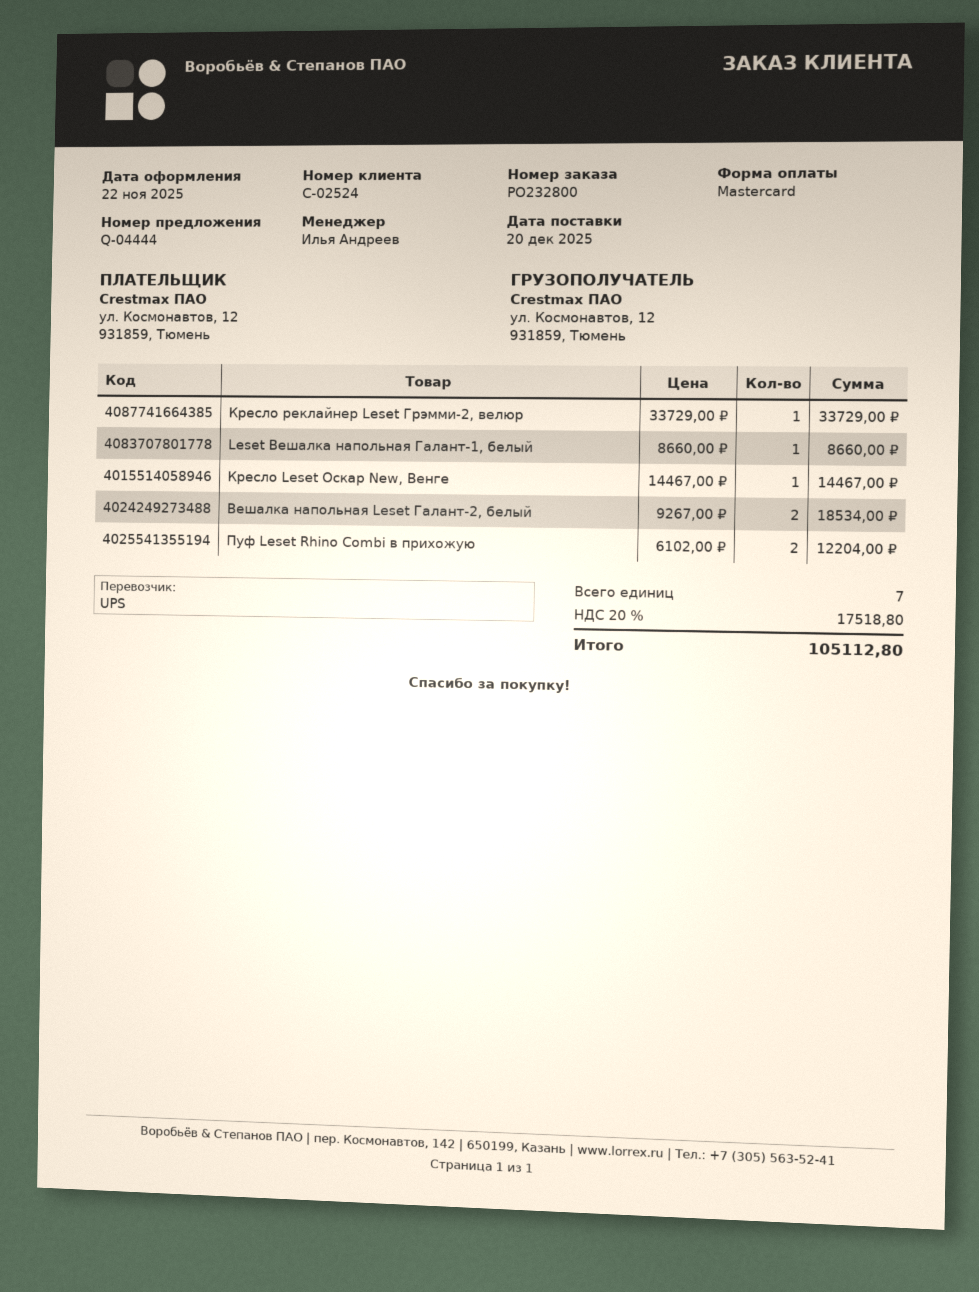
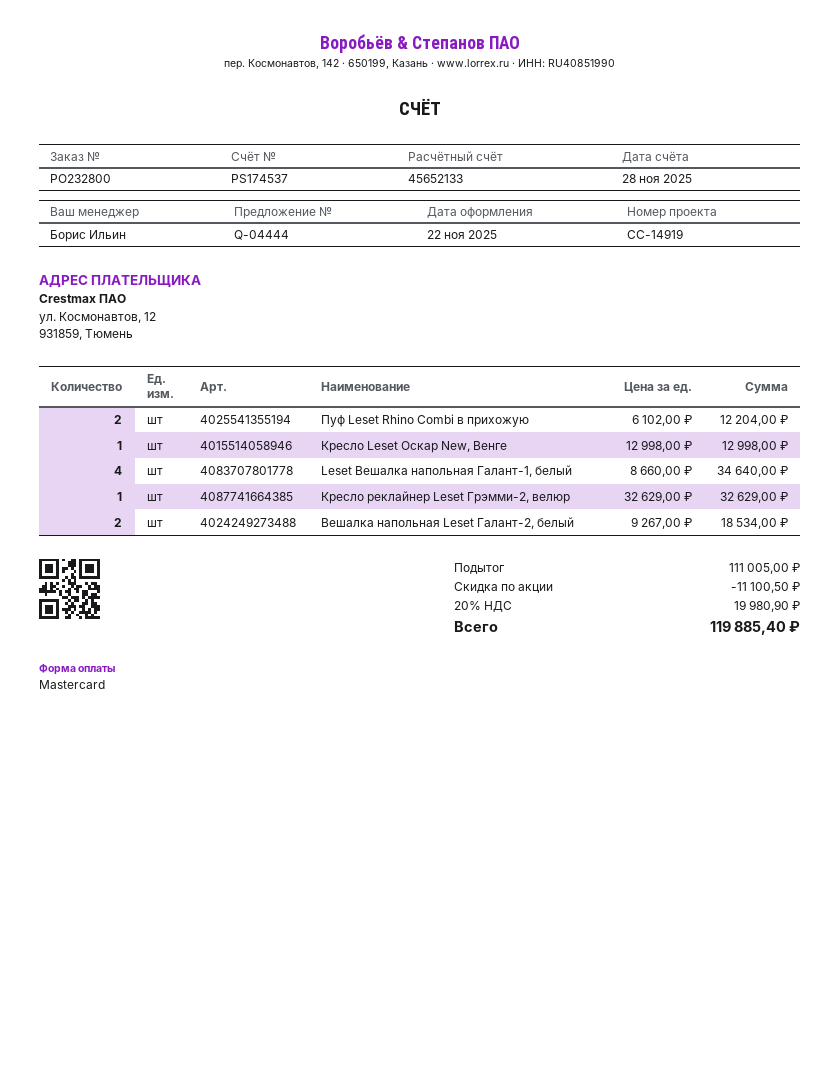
sales rep: Илья Андреев -> Борис Ильин
Кресло реклайнер Leset Грэмми-2, велюр: 1 x 33729.00 = 33729.00 -> 1 x 32629.00 = 32629.00
Leset Вешалка напольная Галант-1, белый: 1 x 8660.00 = 8660.00 -> 4 x 8660.00 = 34640.00
Кресло Leset Оскар New, Венге: 1 x 14467.00 = 14467.00 -> 1 x 12998.00 = 12998.00
discount: none -> 11100.50
tax: 20% = 17518.80 -> 20% = 19980.90
total: 105112.80 -> 119885.40

